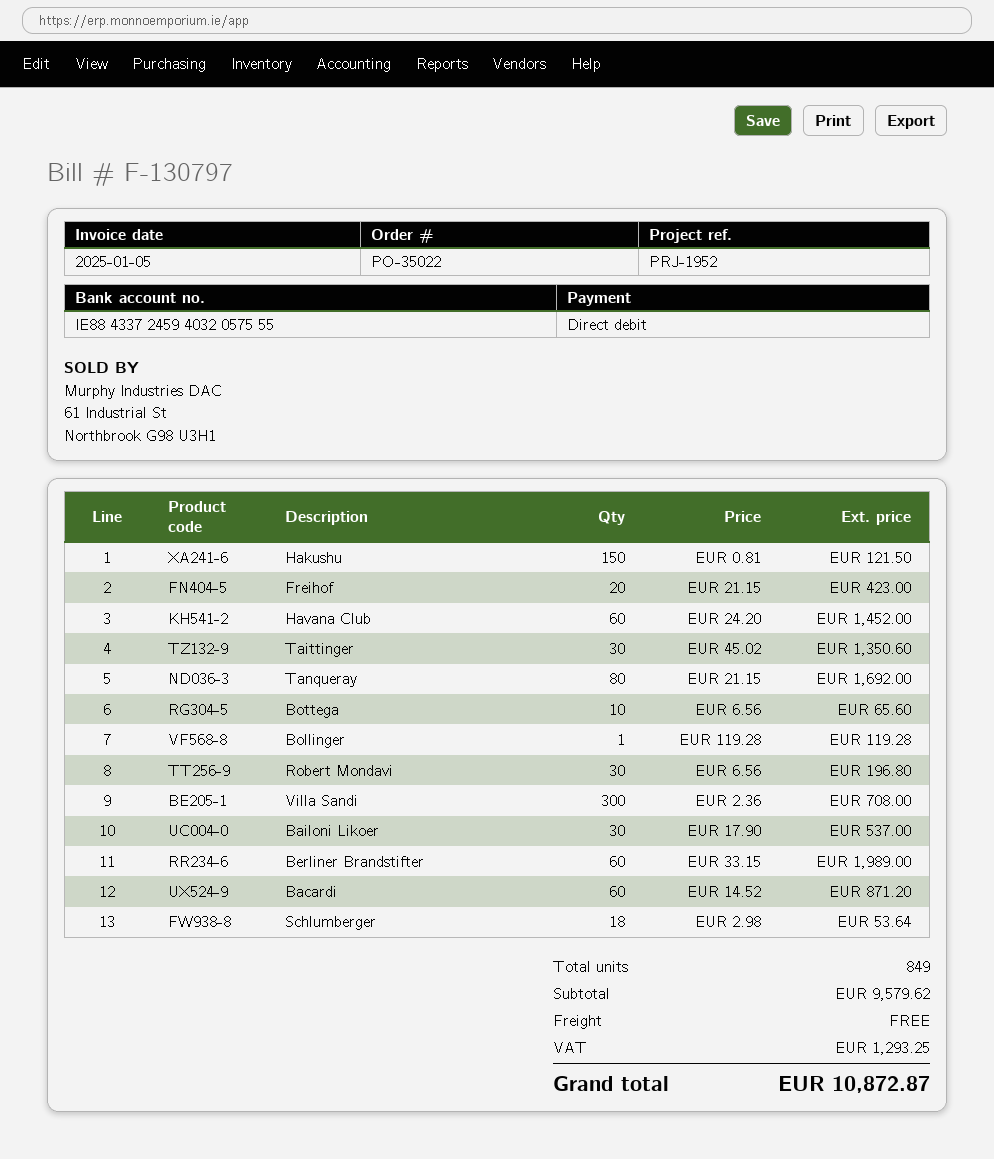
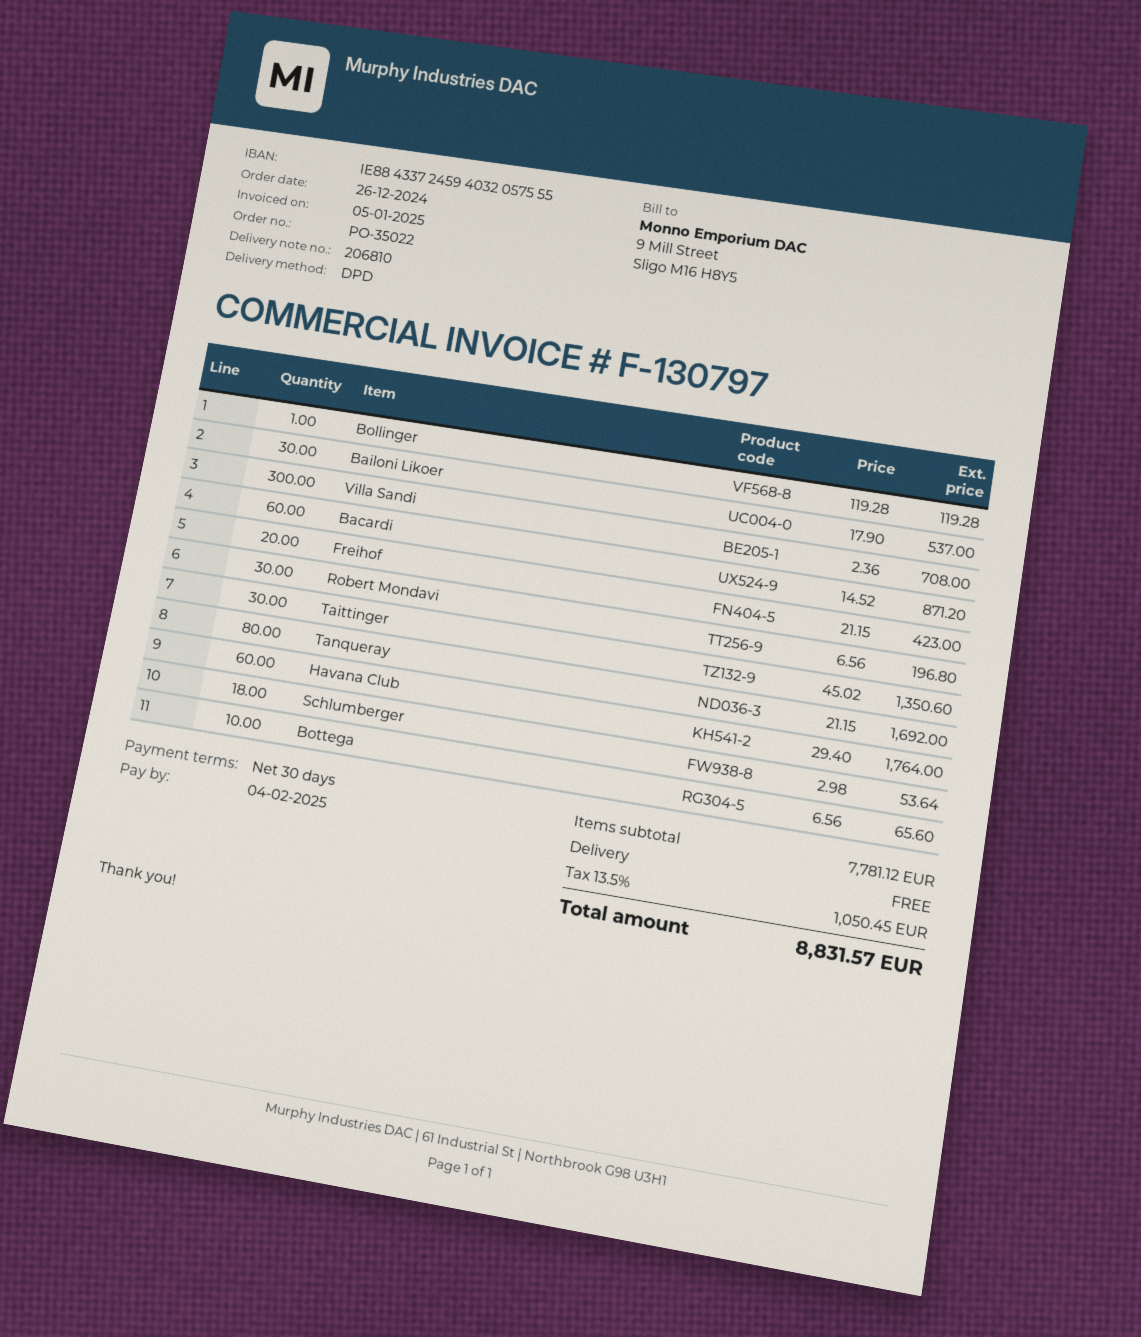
Hakushu: 150 x 0.81 = 121.50 -> none
Havana Club: 60 x 24.20 = 1452.00 -> 60 x 29.40 = 1764.00
Berliner Brandstifter: 60 x 33.15 = 1989.00 -> none
subtotal: 9579.62 -> 7781.12
tax: 1293.25 -> 1050.45
total: 10872.87 -> 8831.57

